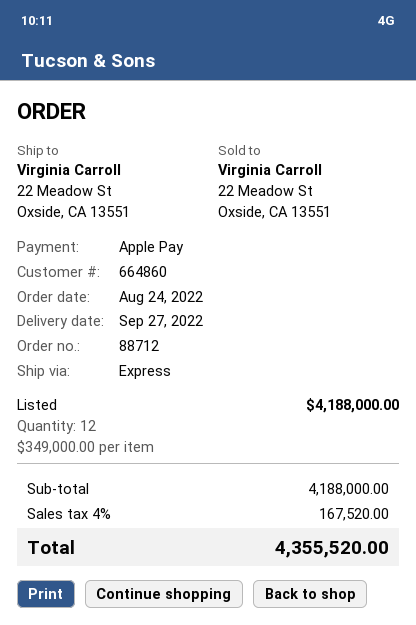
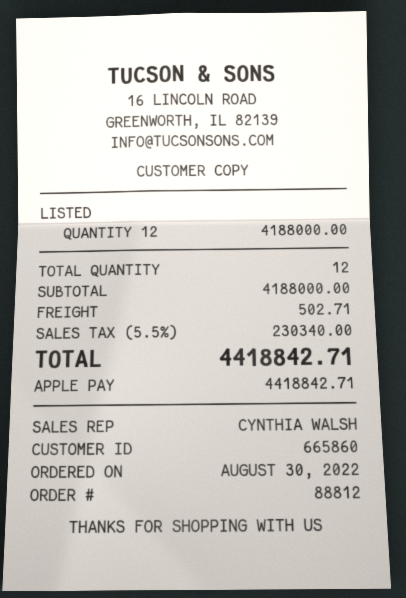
order number: 88712 -> 88812
order date: 2022-08-24 -> 2022-08-30
customer number: 664860 -> 665860
shipping: none -> 502.71
tax: 4% = 167520.00 -> 5.5% = 230340.00
total: 4355520.00 -> 4418842.71

